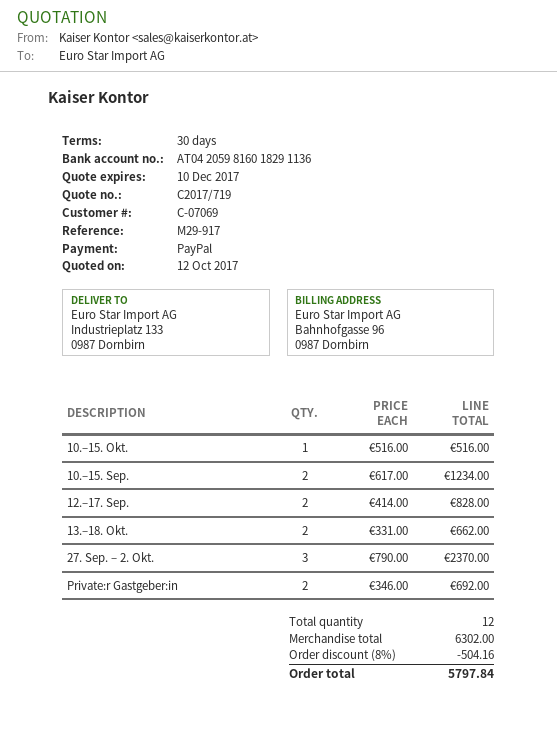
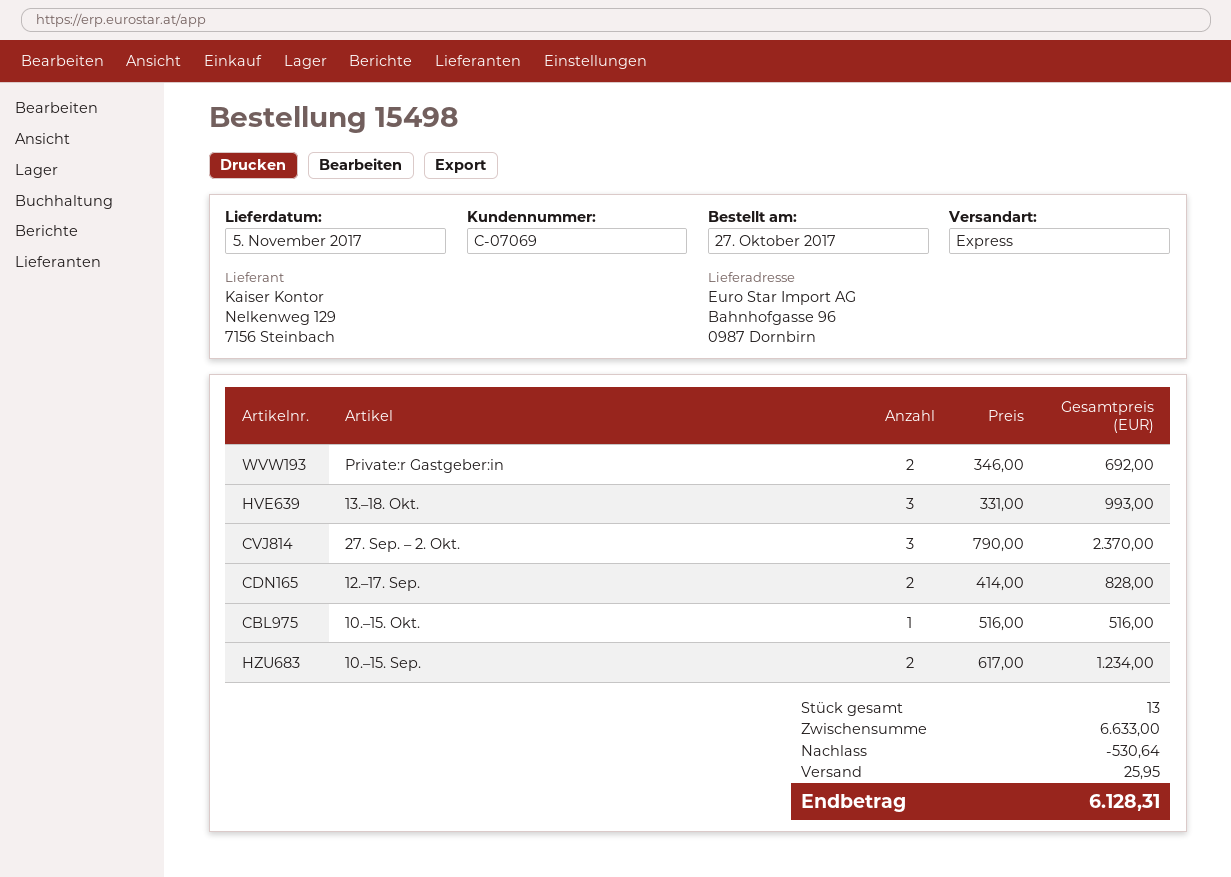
ship to: Industrieplatz 133, 0987 Dornbirn -> Bahnhofgasse 96, 0987 Dornbirn
13.–18. Okt.: 2 x 331.00 = 662.00 -> 3 x 331.00 = 993.00
total quantity: 12 -> 13
subtotal: 6302.00 -> 6633.00
discount: 504.16 -> 530.64
shipping: none -> 25.95
total: 5797.84 -> 6128.31

